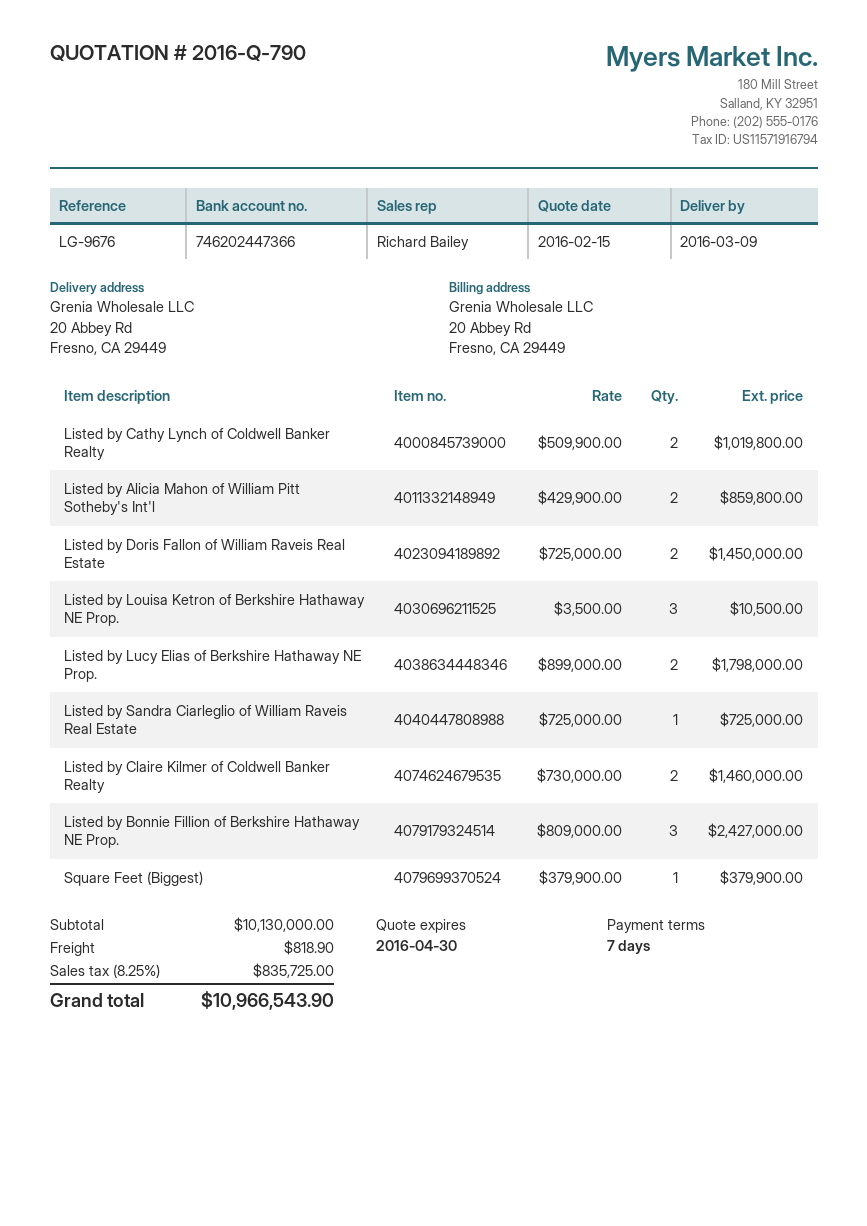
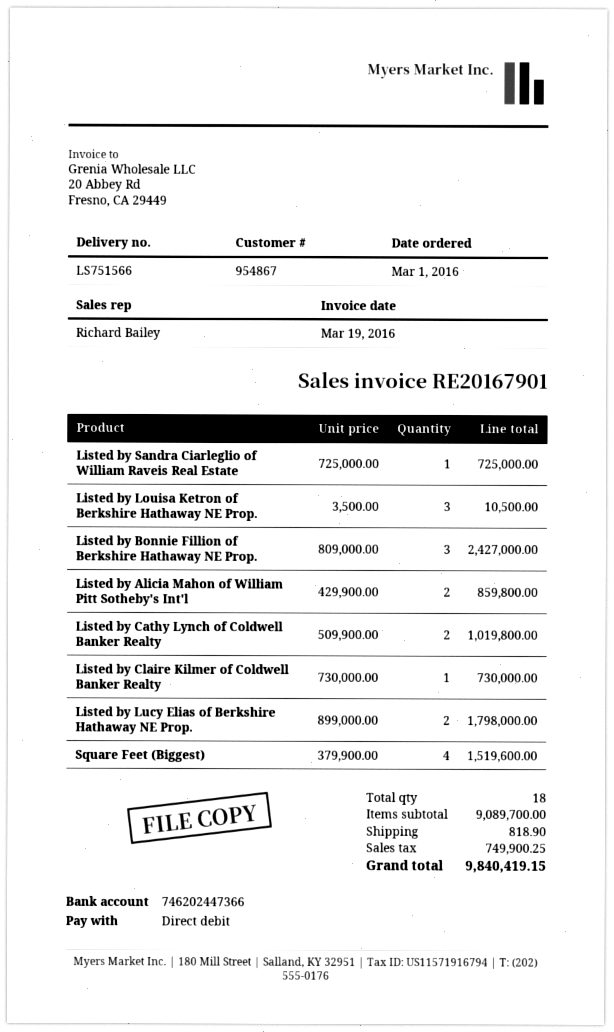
Listed by Doris Fallon of William Raveis Real Estate: 2 x 725000.00 = 1450000.00 -> none
Listed by Claire Kilmer of Coldwell Banker Realty: 2 x 730000.00 = 1460000.00 -> 1 x 730000.00 = 730000.00
Square Feet (Biggest): 1 x 379900.00 = 379900.00 -> 4 x 379900.00 = 1519600.00
subtotal: 10130000.00 -> 9089700.00
tax: 835725.00 -> 749900.25
total: 10966543.90 -> 9840419.15

